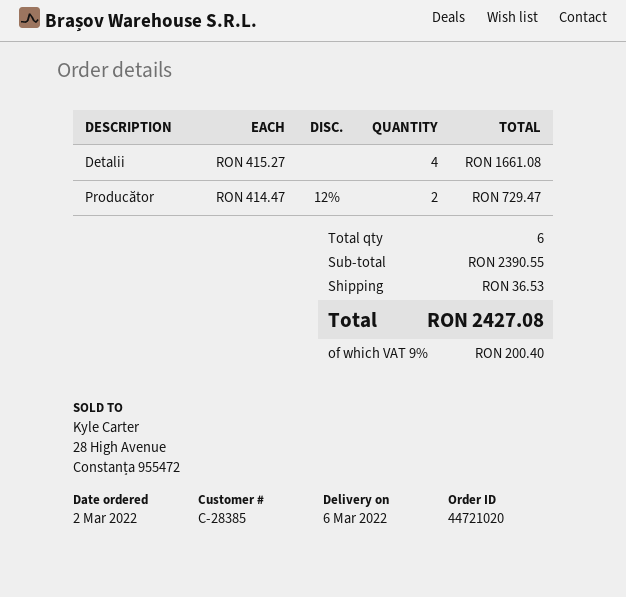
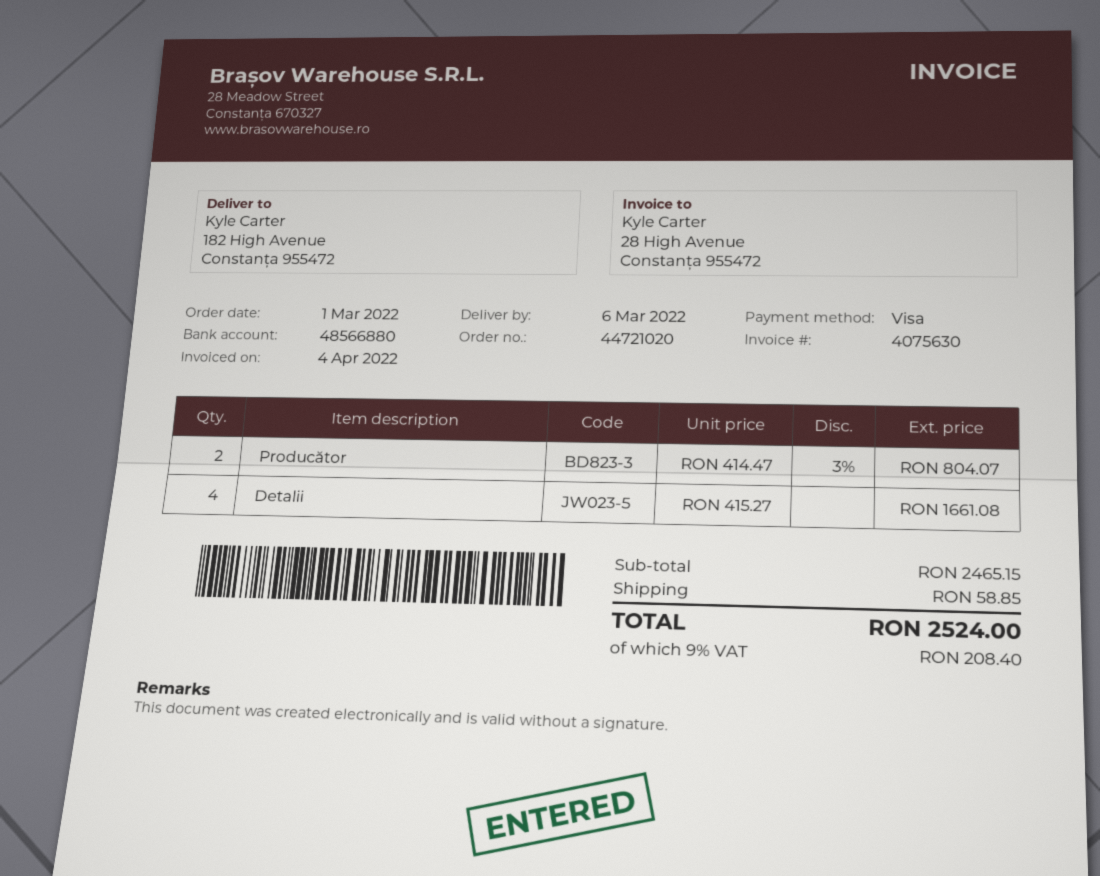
order date: 2022-03-02 -> 2022-03-01
Producător: 2 x 414.47 - 12% = 729.47 -> 2 x 414.47 - 3% = 804.07
subtotal: 2390.55 -> 2465.15
shipping: 36.53 -> 58.85
tax: 9% = 200.40 -> 9% = 208.40
total: 2427.08 -> 2524.00

